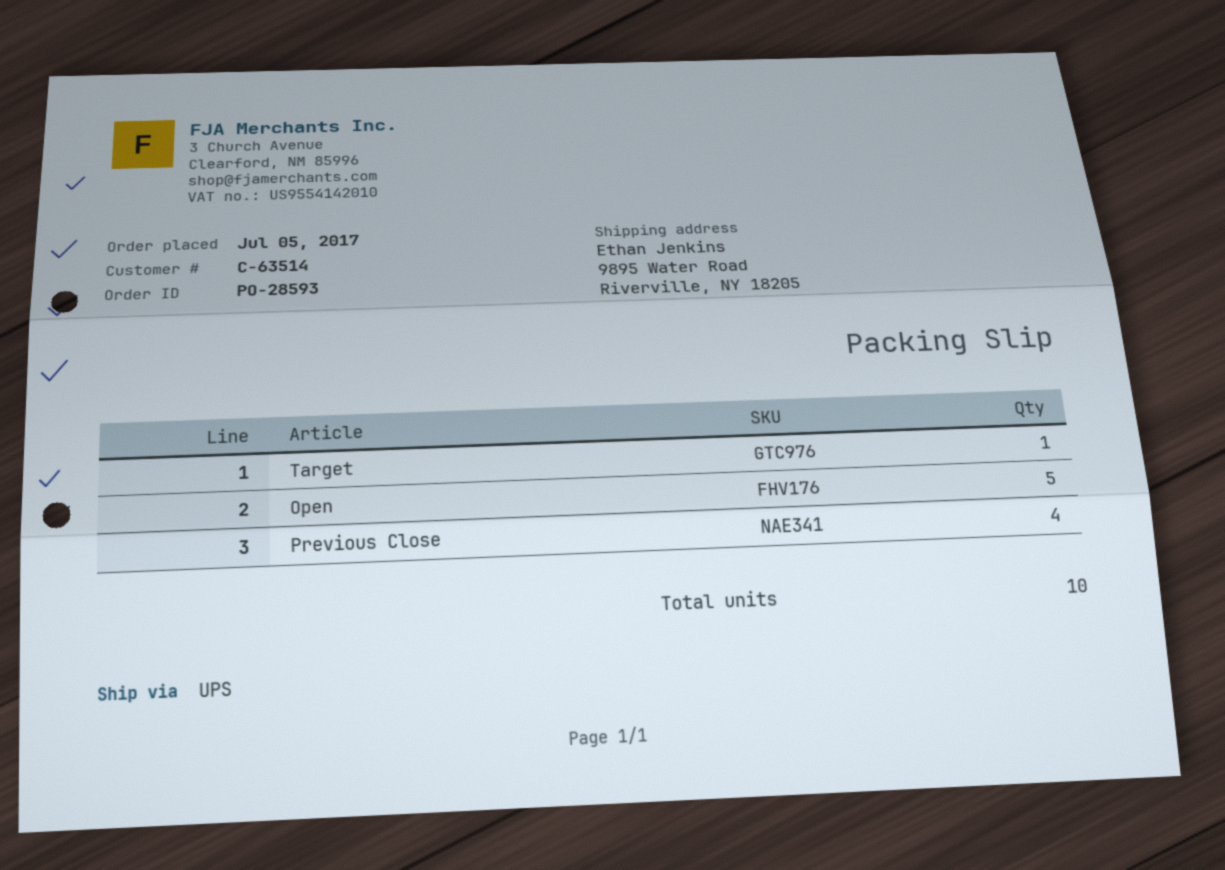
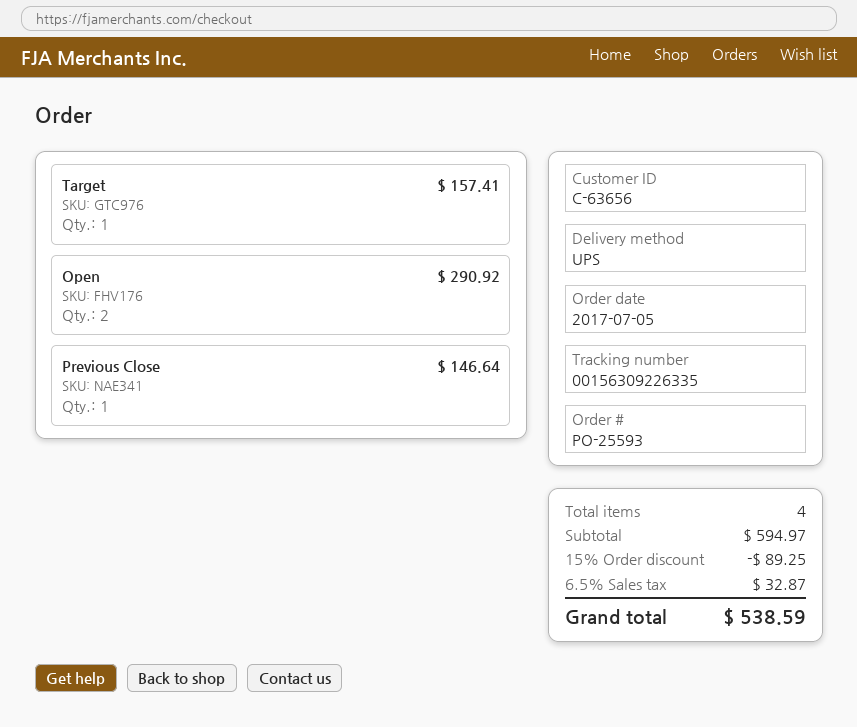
order number: PO-28593 -> PO-25593
customer number: C-63514 -> C-63656
Open: 5 -> 2
Previous Close: 4 -> 1
total quantity: 10 -> 4

